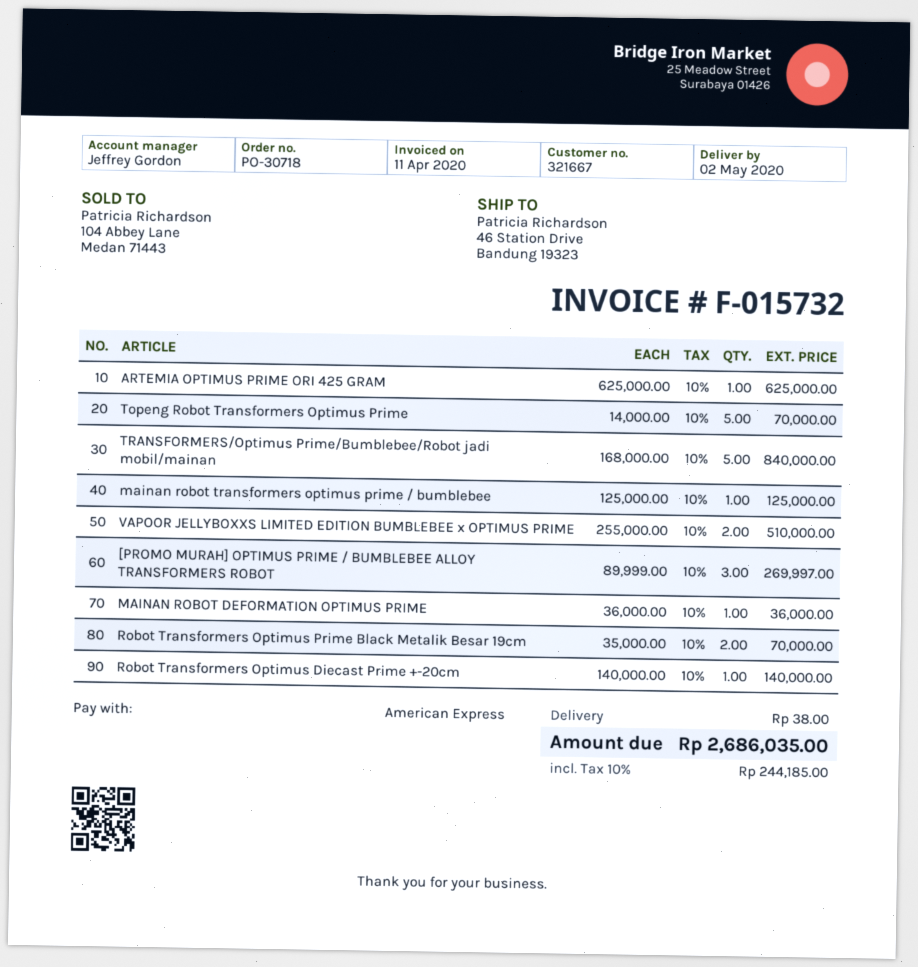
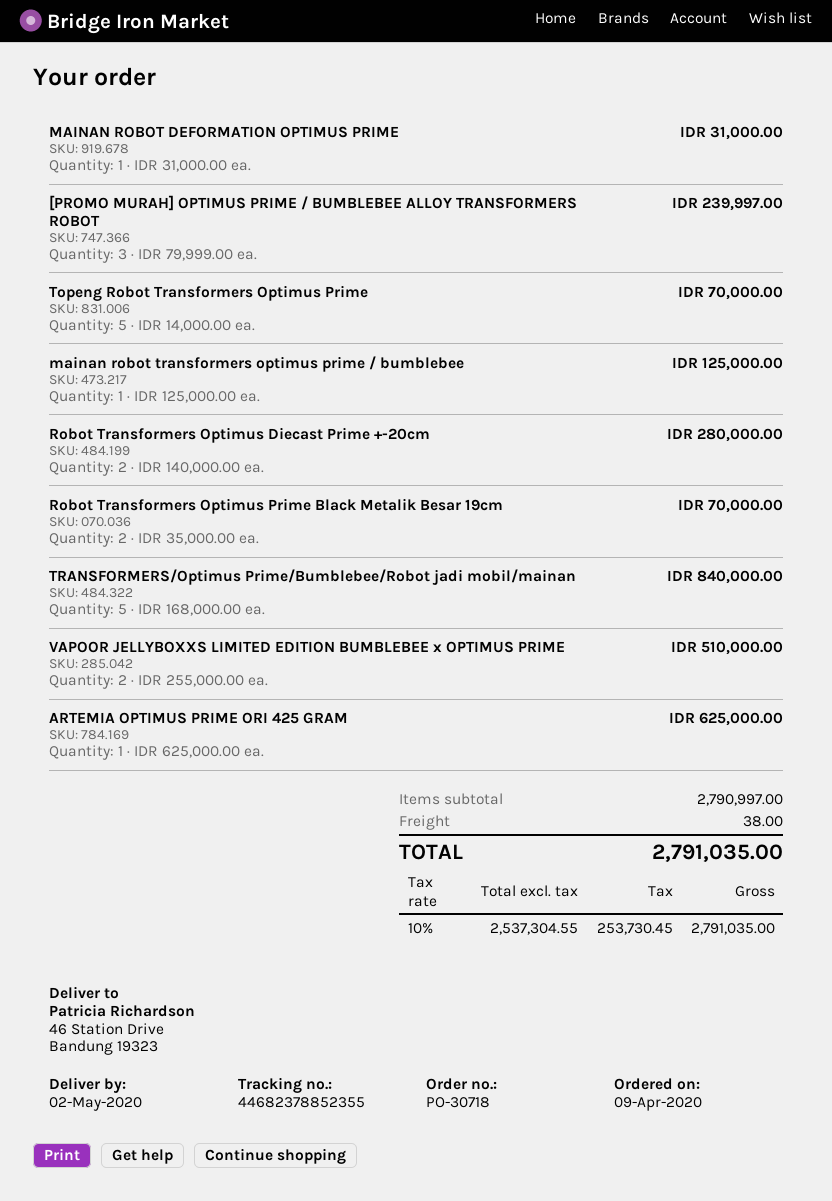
[PROMO MURAH] OPTIMUS PRIME / BUMBLEBEE ALLOY TRANSFORMERS ROBOT: 3 x 89999.00 = 269997.00 -> 3 x 79999.00 = 239997.00
MAINAN ROBOT DEFORMATION OPTIMUS PRIME: 1 x 36000.00 = 36000.00 -> 1 x 31000.00 = 31000.00
Robot Transformers Optimus Diecast Prime +-20cm: 1 x 140000.00 = 140000.00 -> 2 x 140000.00 = 280000.00
tax: 10% = 244185.00 -> 10% = 253730.45
total: 2686035.00 -> 2791035.00

